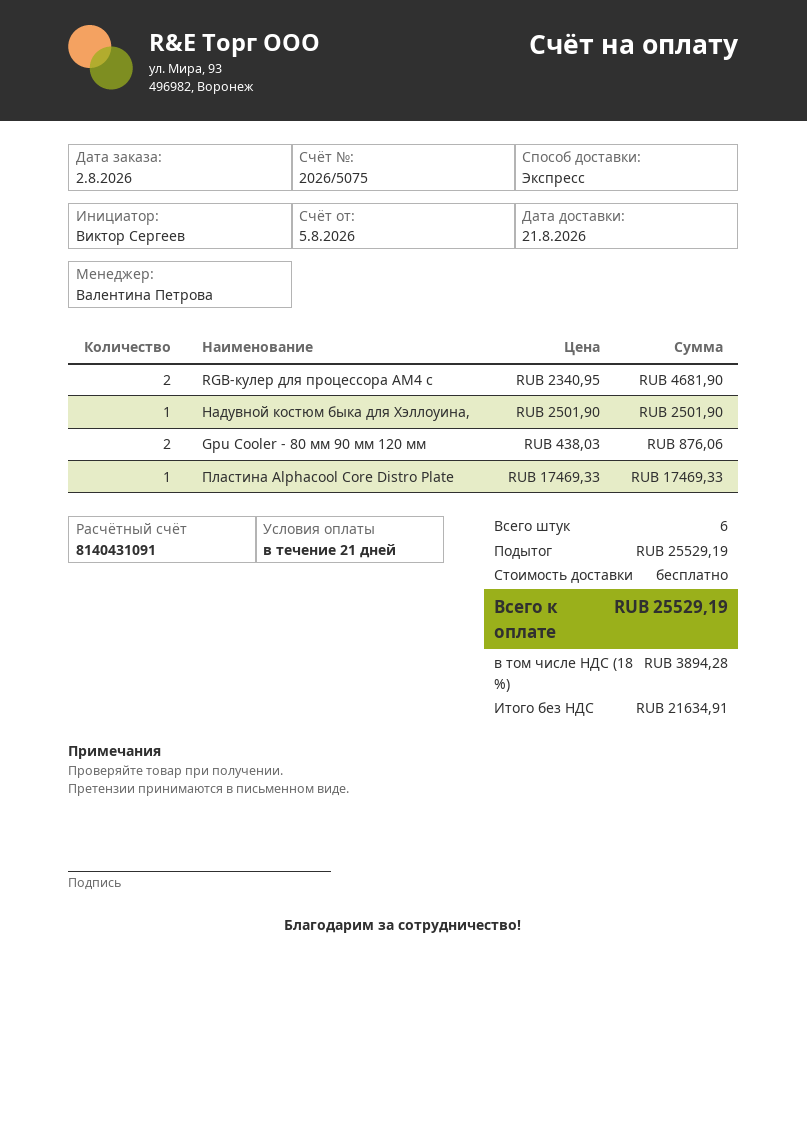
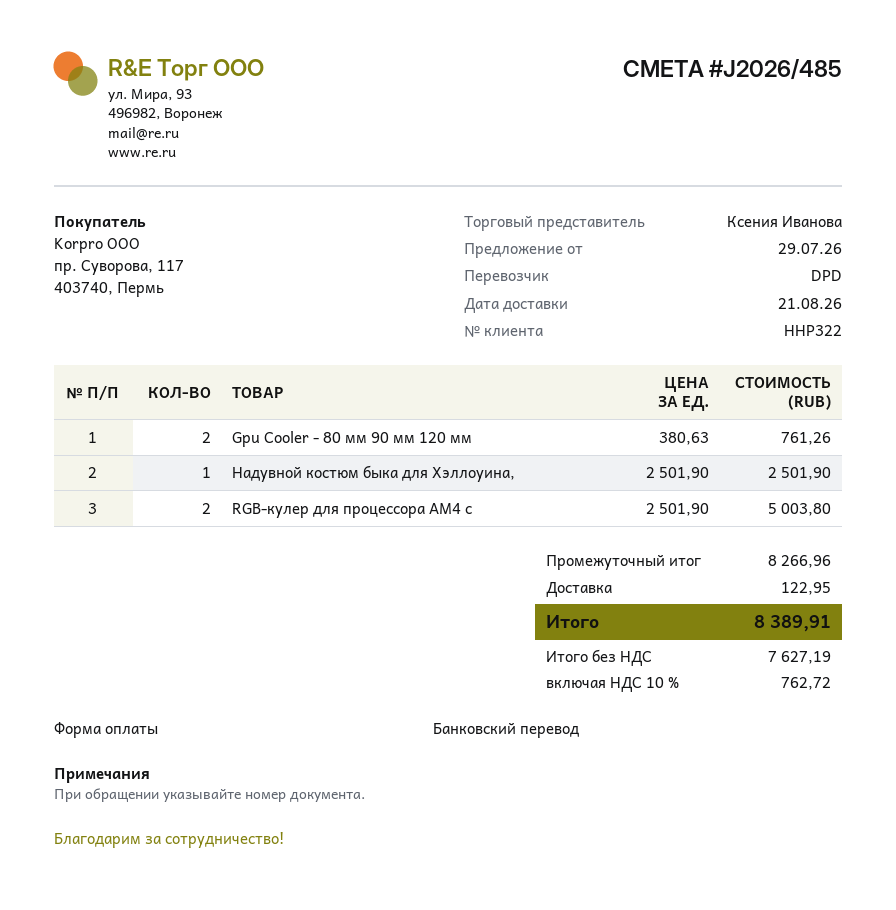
sales rep: Валентина Петрова -> Ксения Иванова
shipping method: express -> DPD
RGB-кулер для процессора AM4 с: 2 x 2340.95 = 4681.90 -> 2 x 2501.90 = 5003.80
Gpu Cooler - 80 мм 90 мм 120 мм: 2 x 438.03 = 876.06 -> 2 x 380.63 = 761.26
Пластина Alphacool Core Distro Plate: 1 x 17469.33 = 17469.33 -> none
subtotal: 25529.19 -> 8266.96
shipping: 0.00 -> 122.95
net: 21634.91 -> 7627.19
tax: 18% = 3894.28 -> 10% = 762.72
total: 25529.19 -> 8389.91

